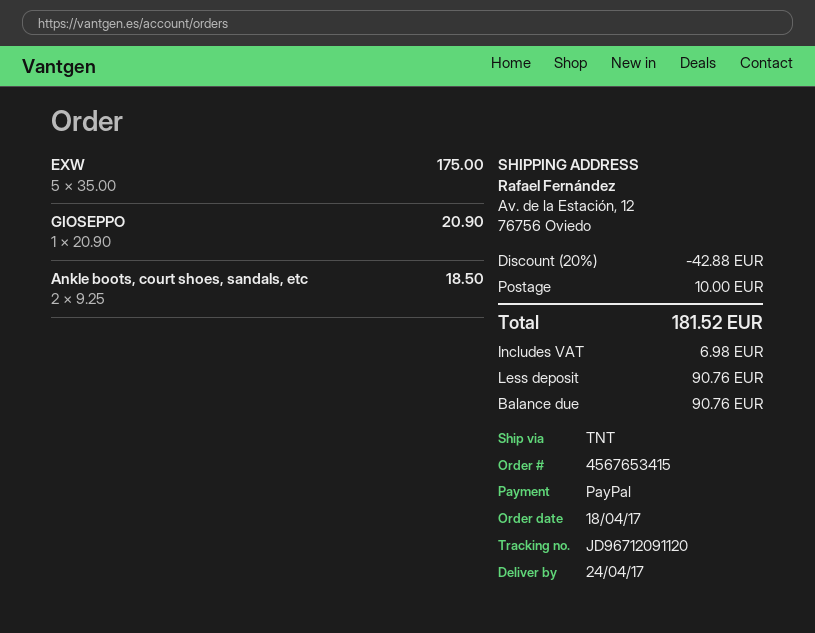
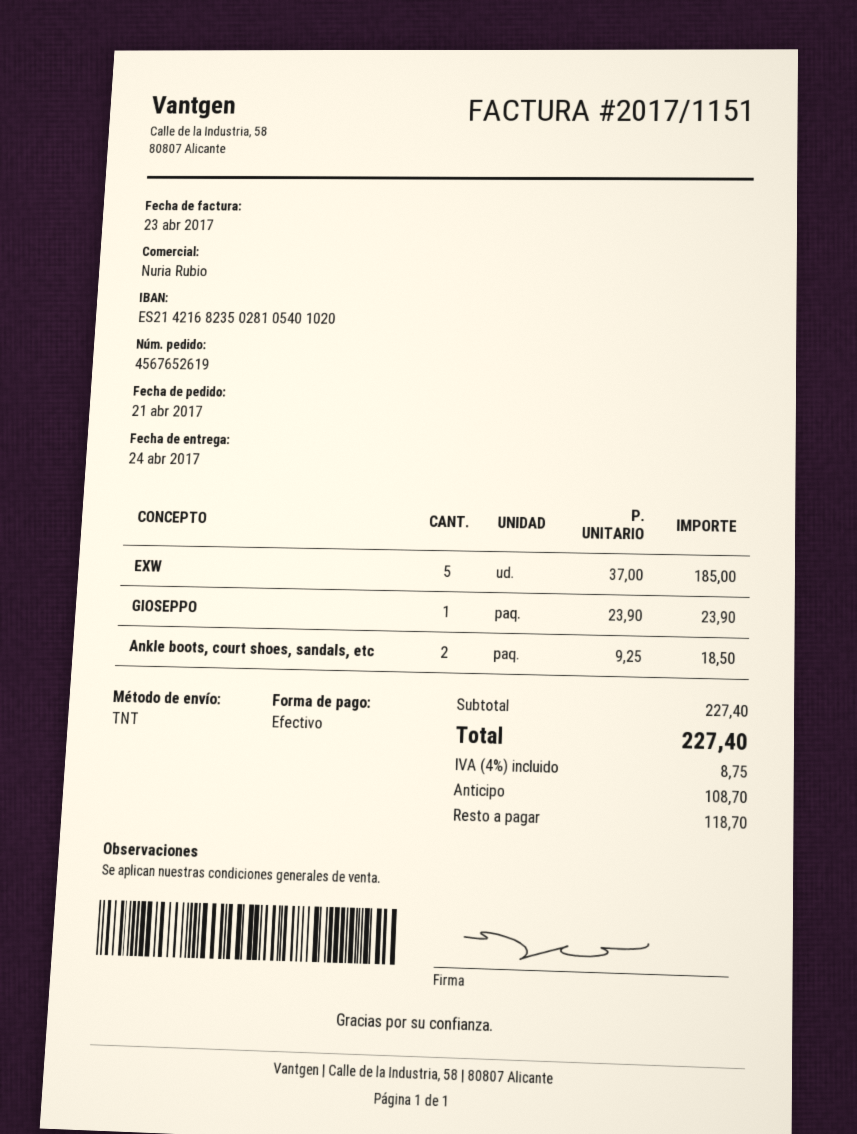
order number: 4567653415 -> 4567652619
order date: 2017-04-18 -> 2017-04-21
payment method: PayPal -> cash
EXW: 5 x 35.00 = 175.00 -> 5 x 37.00 = 185.00
GIOSEPPO: 1 x 20.90 = 20.90 -> 1 x 23.90 = 23.90
discount: 20% = 42.88 -> none
shipping: 10.00 -> none
tax: 6.98 -> 8.75
total: 181.52 -> 227.40
deposit: 90.76 -> 108.70
balance: 90.76 -> 118.70

